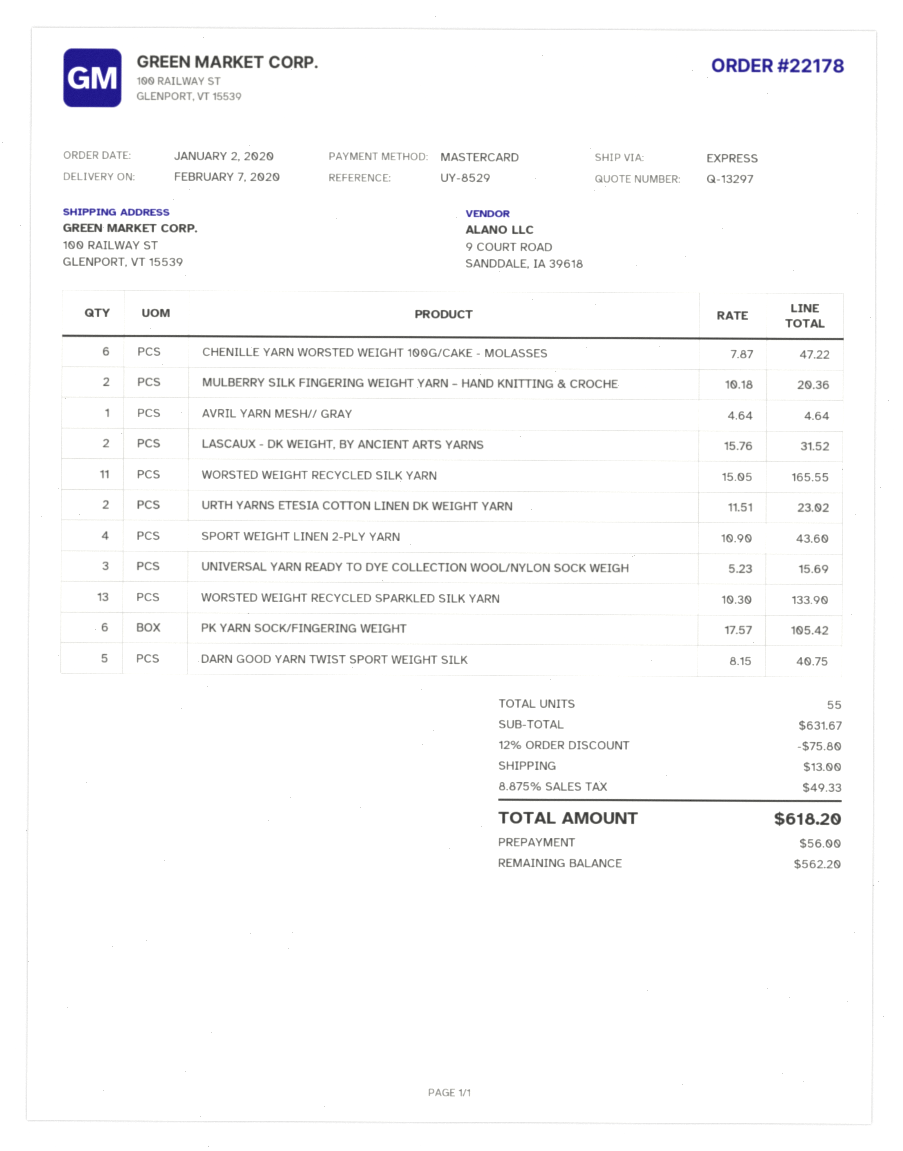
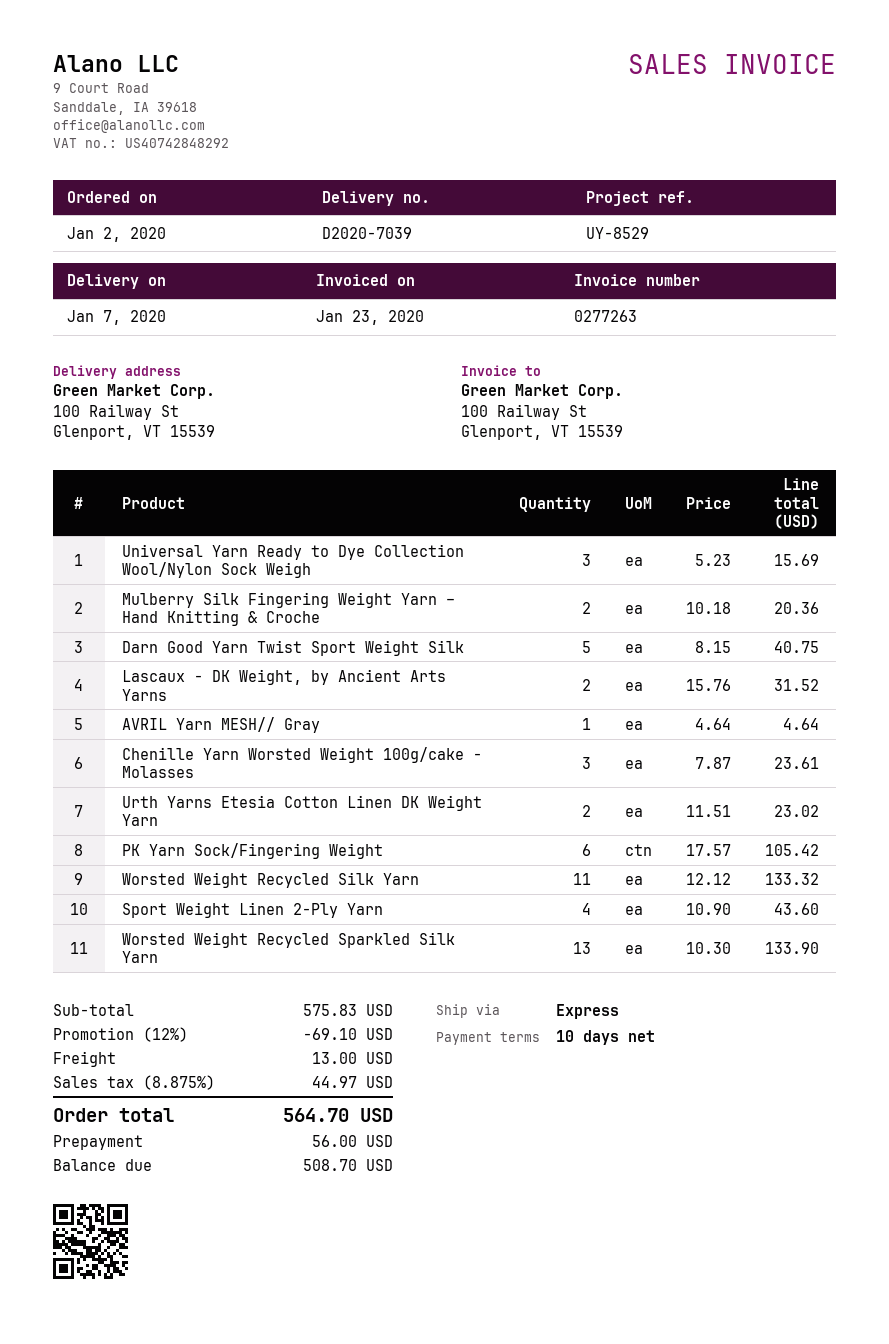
delivery date: 2020-02-07 -> 2020-01-07
CHENILLE YARN WORSTED WEIGHT 100G/CAKE - MOLASSES: 6 x 7.87 = 47.22 -> 3 x 7.87 = 23.61
WORSTED WEIGHT RECYCLED SILK YARN: 11 x 15.05 = 165.55 -> 11 x 12.12 = 133.32
subtotal: 631.67 -> 575.83
discount: 12% = 75.80 -> 12% = 69.10
tax: 8.875% = 49.33 -> 8.875% = 44.97
total: 618.20 -> 564.70
balance: 562.20 -> 508.70

